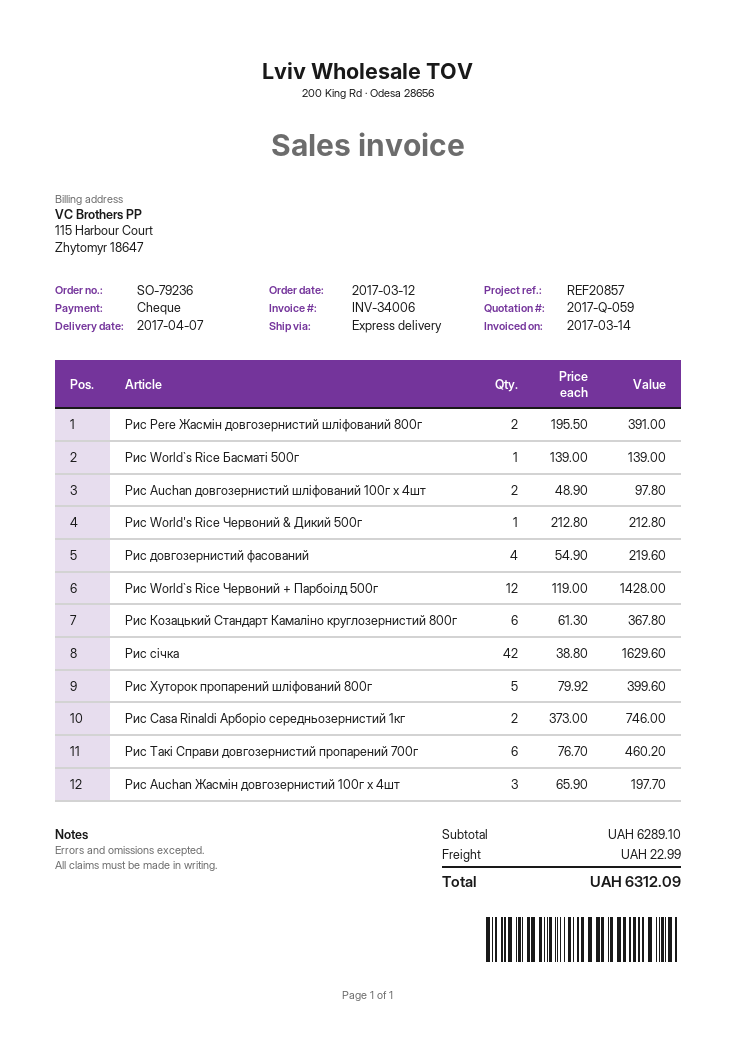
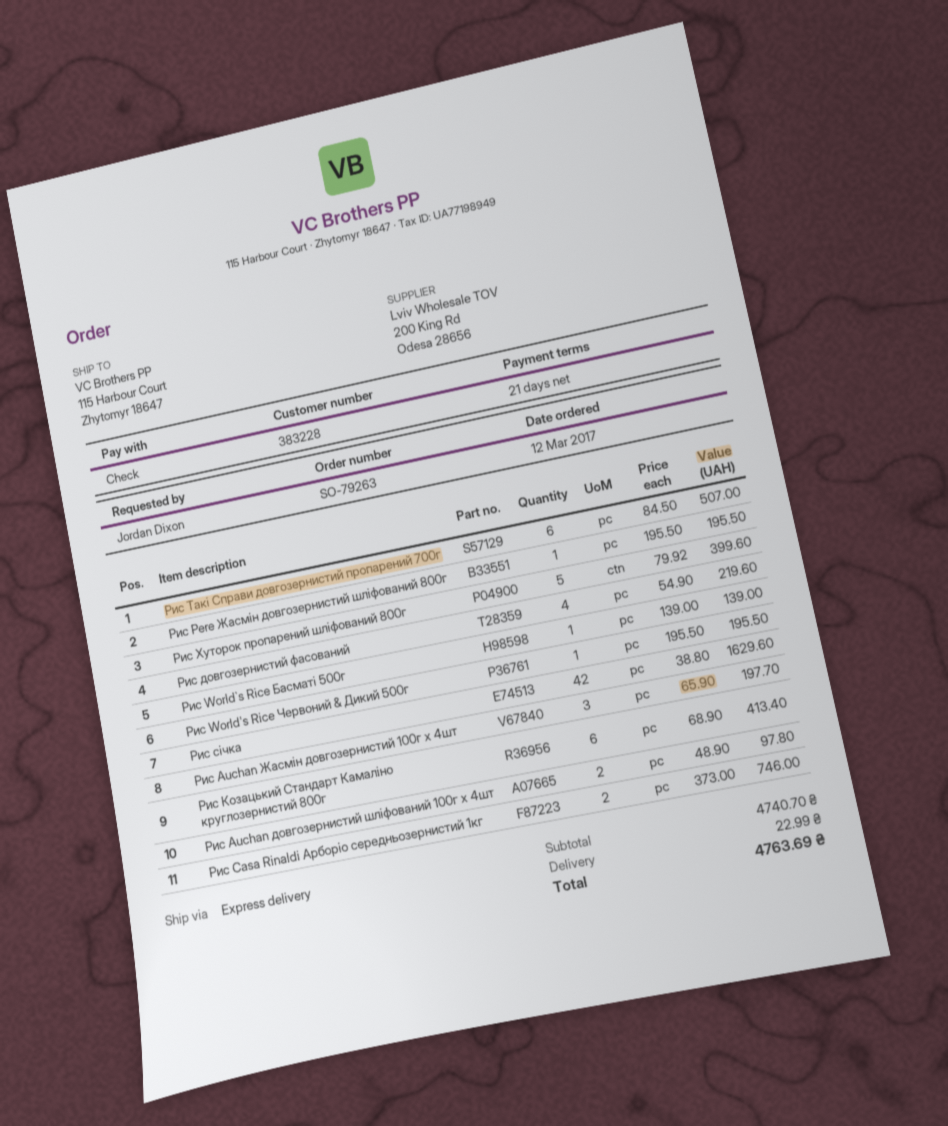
order number: SO-79236 -> SO-79263
Рис Pere Жасмін довгозернистий шліфований 800г: 2 x 195.50 = 391.00 -> 1 x 195.50 = 195.50
Рис World's Rice Червоний & Дикий 500г: 1 x 212.80 = 212.80 -> 1 x 195.50 = 195.50
Рис World`s Rice Червоний + Парбоілд 500г: 12 x 119.00 = 1428.00 -> none
Рис Козацький Стандарт Камаліно круглозернистий 800г: 6 x 61.30 = 367.80 -> 6 x 68.90 = 413.40
Рис Такі Справи довгозернистий пропарений 700г: 6 x 76.70 = 460.20 -> 6 x 84.50 = 507.00
subtotal: 6289.10 -> 4740.70
total: 6312.09 -> 4763.69

